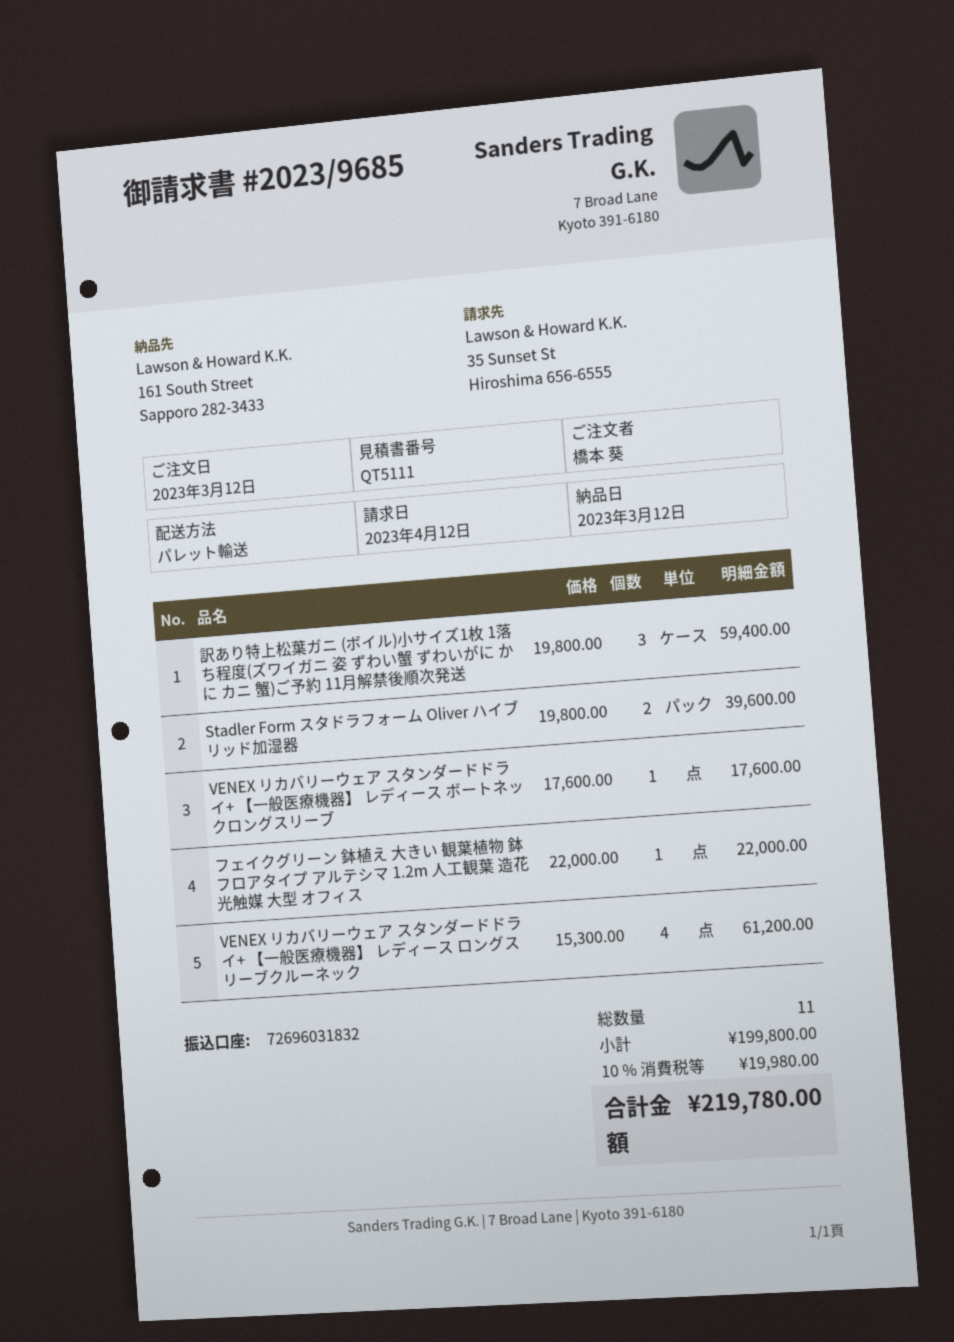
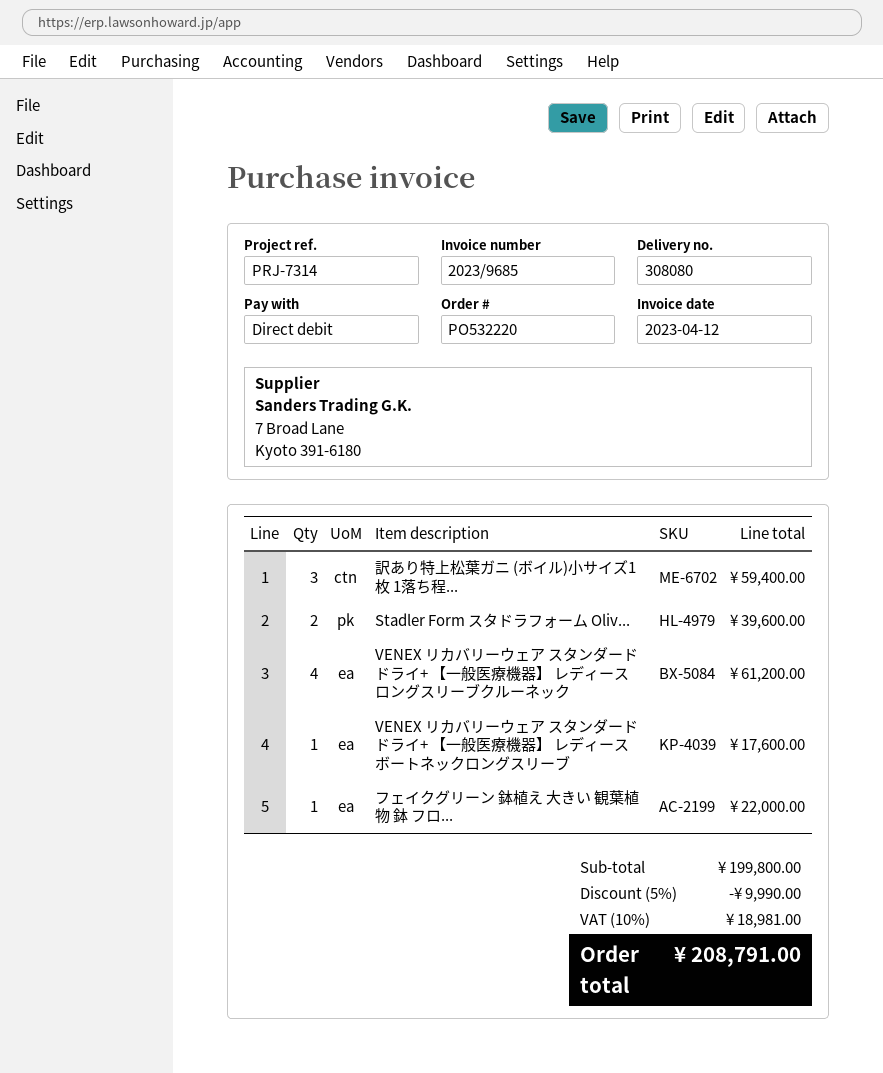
discount: none -> 5% = 9990.00
tax: 10% = 19980.00 -> 10% = 18981.00
total: 219780.00 -> 208791.00

